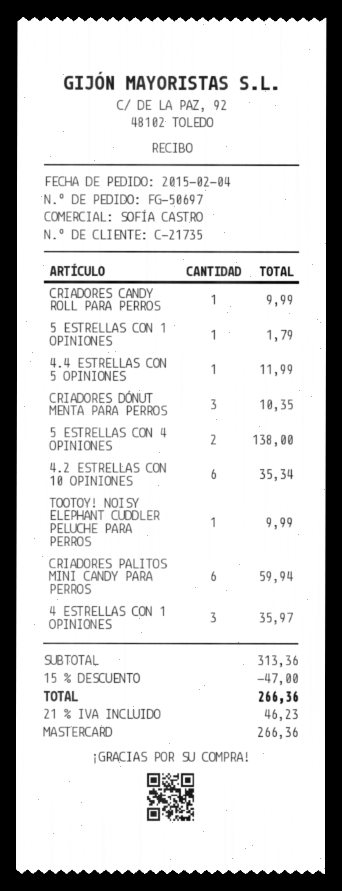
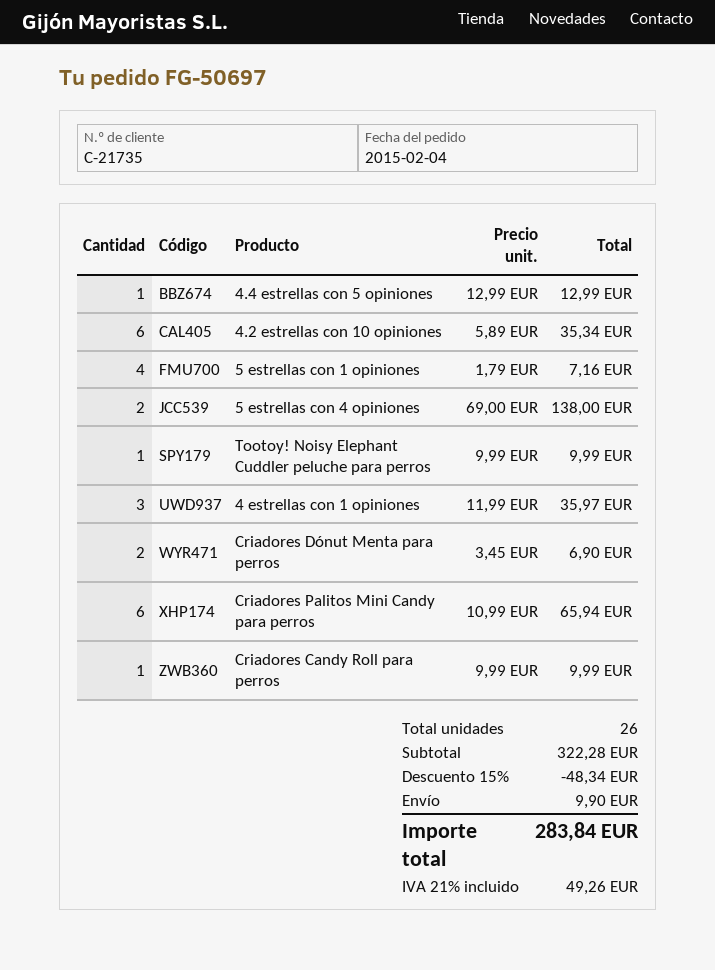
5 ESTRELLAS CON 1 OPINIONES: 1 for 1.79 -> 4 for 7.16
4.4 ESTRELLAS CON 5 OPINIONES: 1 for 11.99 -> 1 for 12.99
CRIADORES DÓNUT MENTA PARA PERROS: 3 for 10.35 -> 2 for 6.90
CRIADORES PALITOS MINI CANDY PARA PERROS: 6 for 59.94 -> 6 for 65.94
subtotal: 313.36 -> 322.28
discount: 15% = 47.00 -> 15% = 48.34
shipping: none -> 9.90
tax: 21% = 46.23 -> 21% = 49.26
total: 266.36 -> 283.84

